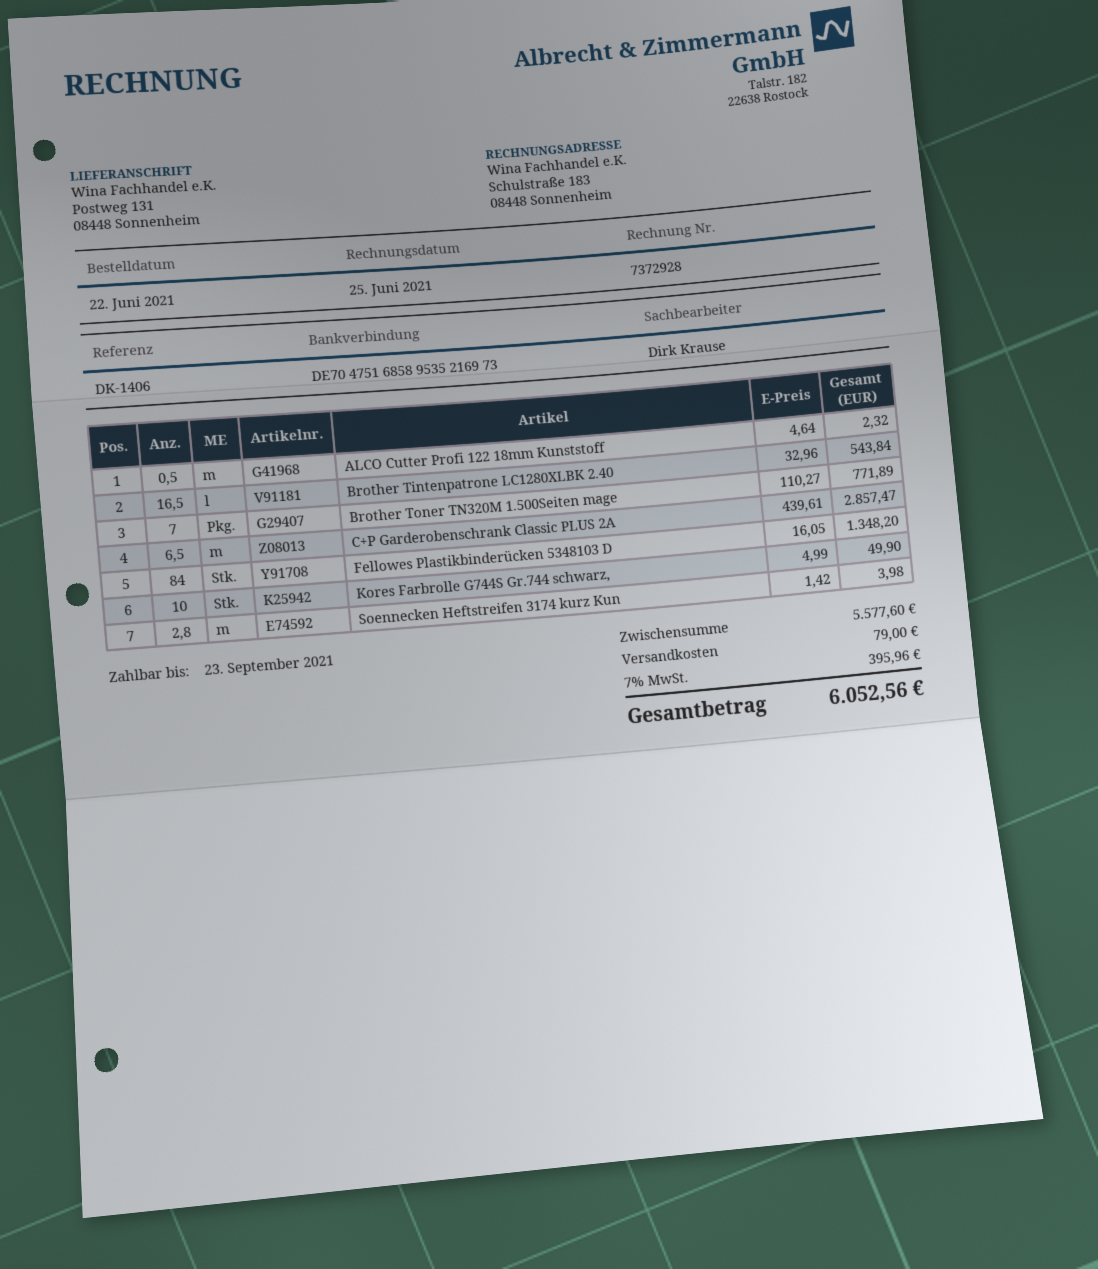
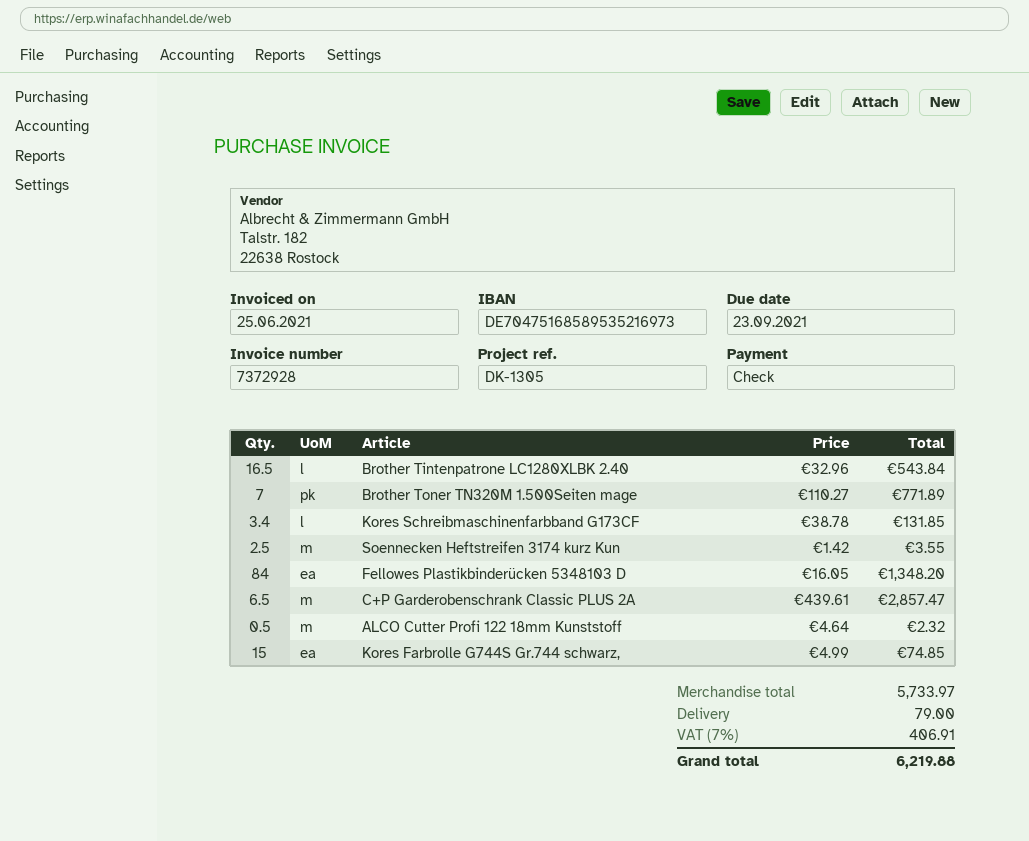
reference: DK-1406 -> DK-1305
Kores Farbrolle G744S Gr.744 schwarz,: 10 x 4.99 = 49.90 -> 15 x 4.99 = 74.85
Soennecken Heftstreifen 3174 kurz Kun: 2.8 x 1.42 = 3.98 -> 2.5 x 1.42 = 3.55
Kores Schreibmaschinenfarbband G173CF: none -> 3.4 x 38.78 = 131.85
subtotal: 5577.60 -> 5733.97
tax: 7% = 395.96 -> 7% = 406.91
total: 6052.56 -> 6219.88

